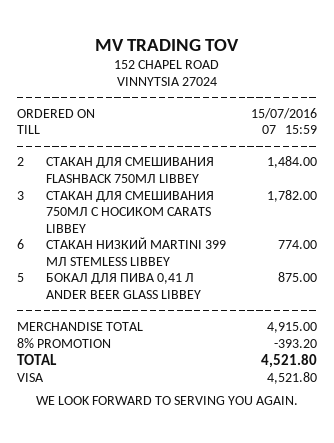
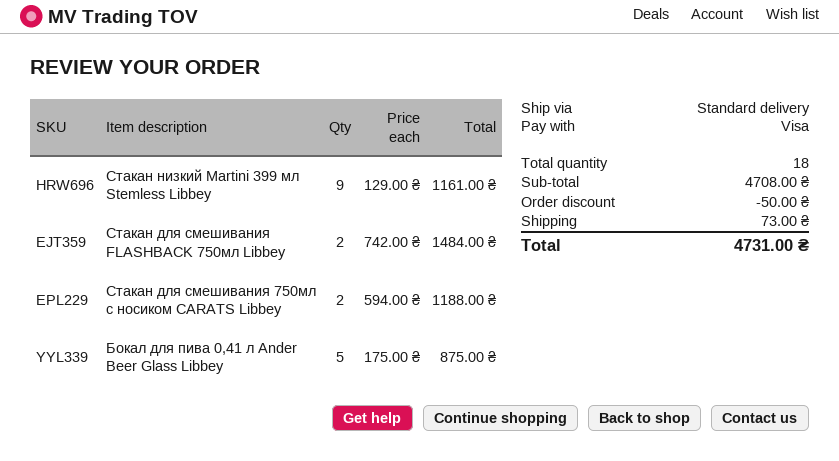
СТАКАН ДЛЯ СМЕШИВАНИЯ 750МЛ С НОСИКОМ CARATS LIBBEY: 3 for 1782.00 -> 2 for 1188.00
СТАКАН НИЗКИЙ MARTINI 399 МЛ STEMLESS LIBBEY: 6 for 774.00 -> 9 for 1161.00
subtotal: 4915.00 -> 4708.00
discount: 393.20 -> 50.00
shipping: none -> 73.00
total: 4521.80 -> 4731.00

